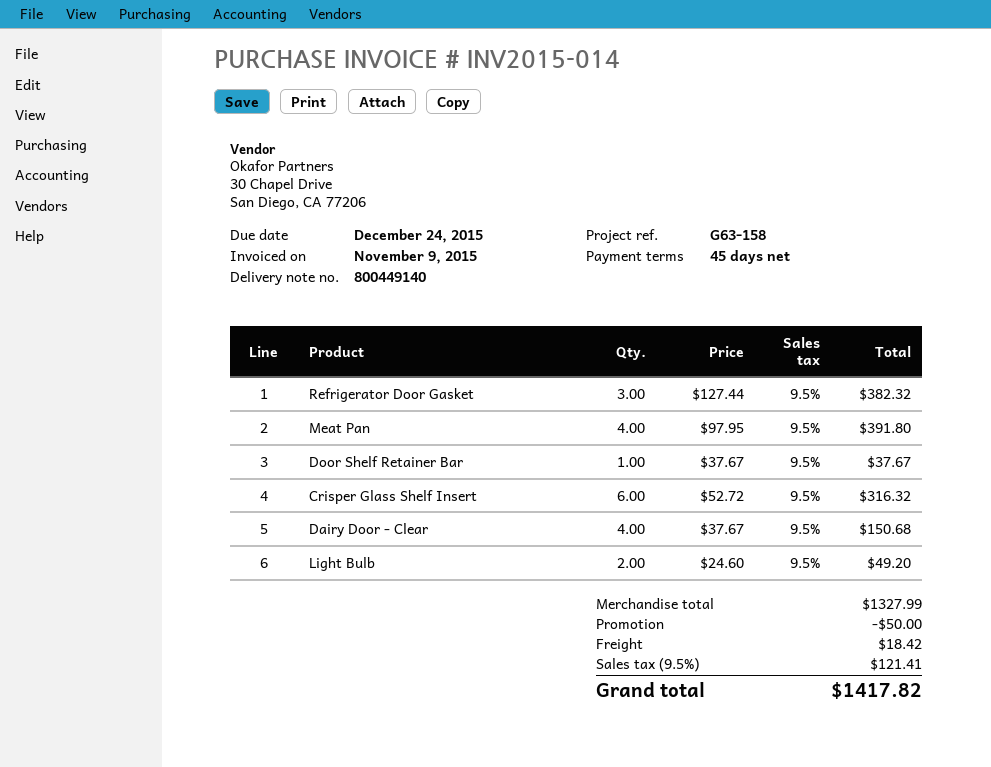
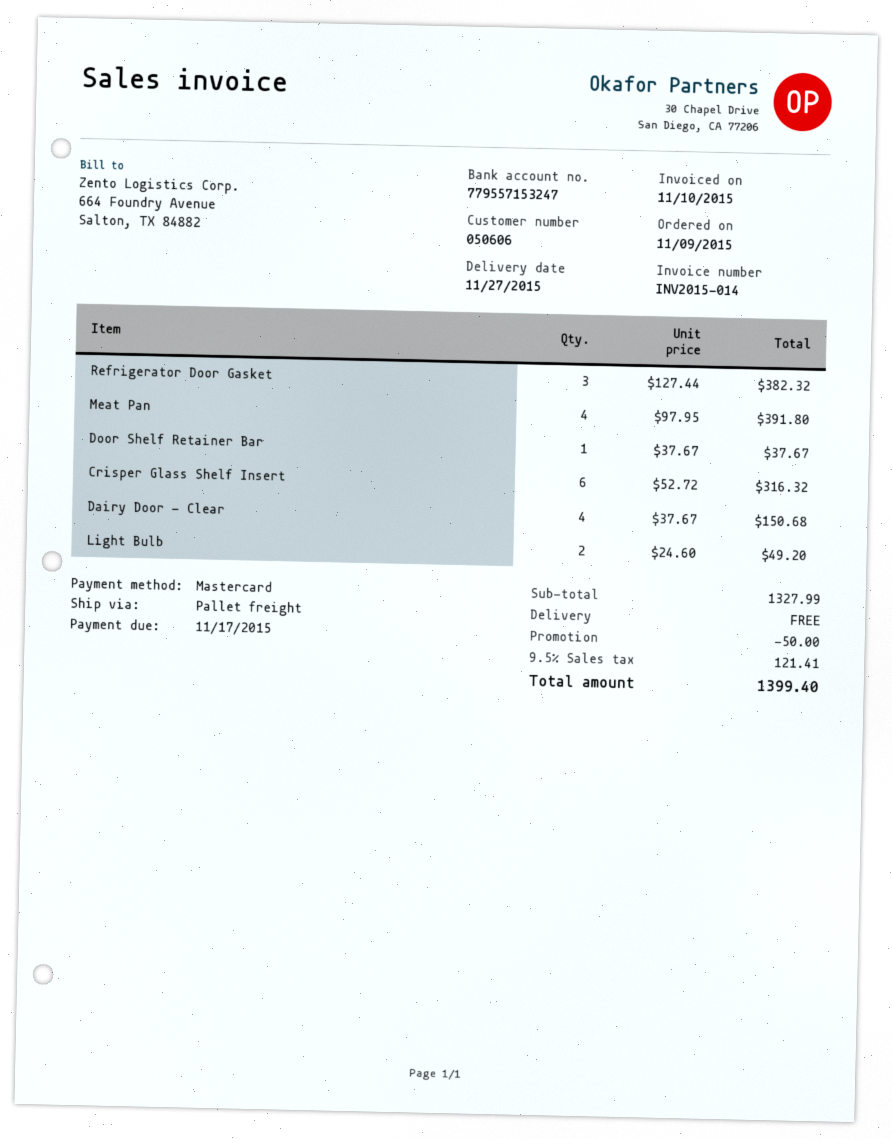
invoice date: 2015-11-09 -> 2015-11-10
due date: 2015-12-24 -> 2015-11-17
shipping: 18.42 -> 0.00
total: 1417.82 -> 1399.40

